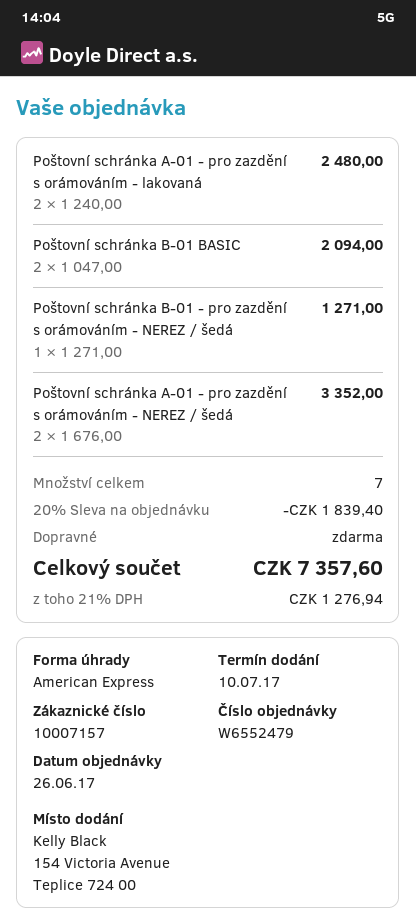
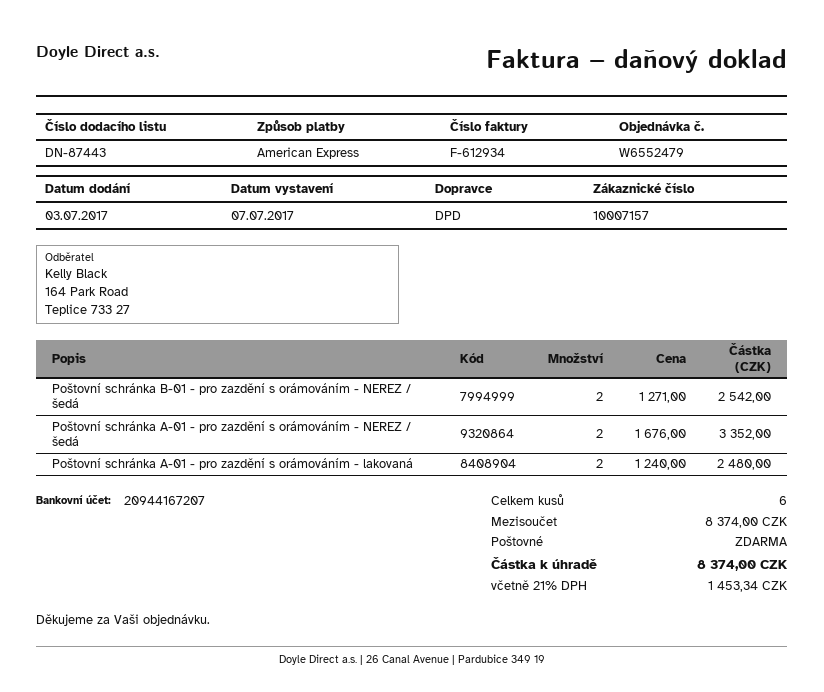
delivery date: 2017-07-10 -> 2017-07-03
Poštovní schránka B-01 BASIC: 2 x 1047.00 = 2094.00 -> none
Poštovní schránka B-01 - pro zazdění s orámováním - NEREZ / šedá: 1 x 1271.00 = 1271.00 -> 2 x 1271.00 = 2542.00
total quantity: 7 -> 6
discount: 20% = 1839.40 -> none
tax: 21% = 1276.94 -> 21% = 1453.34
total: 7357.60 -> 8374.00

